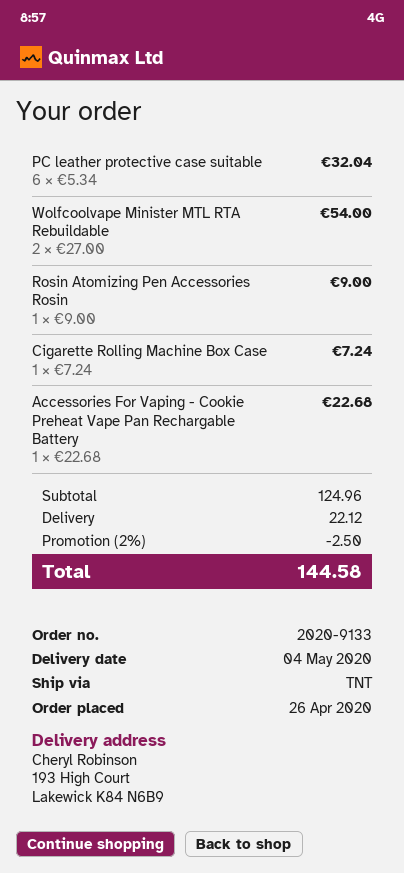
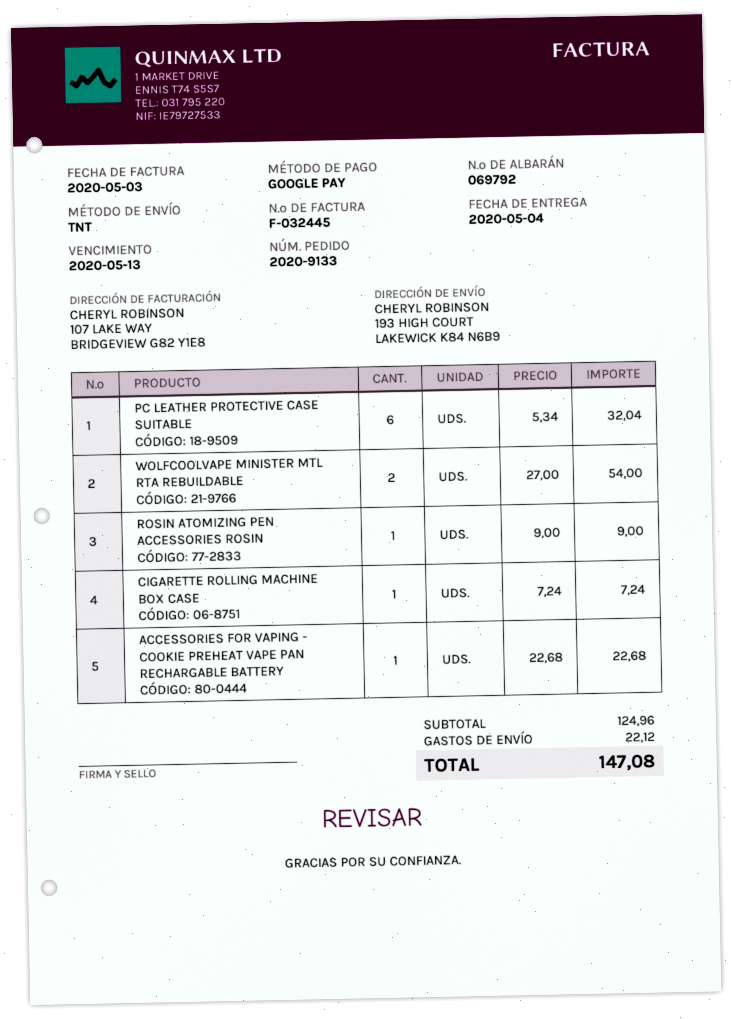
discount: 2% = 2.50 -> none
total: 144.58 -> 147.08

